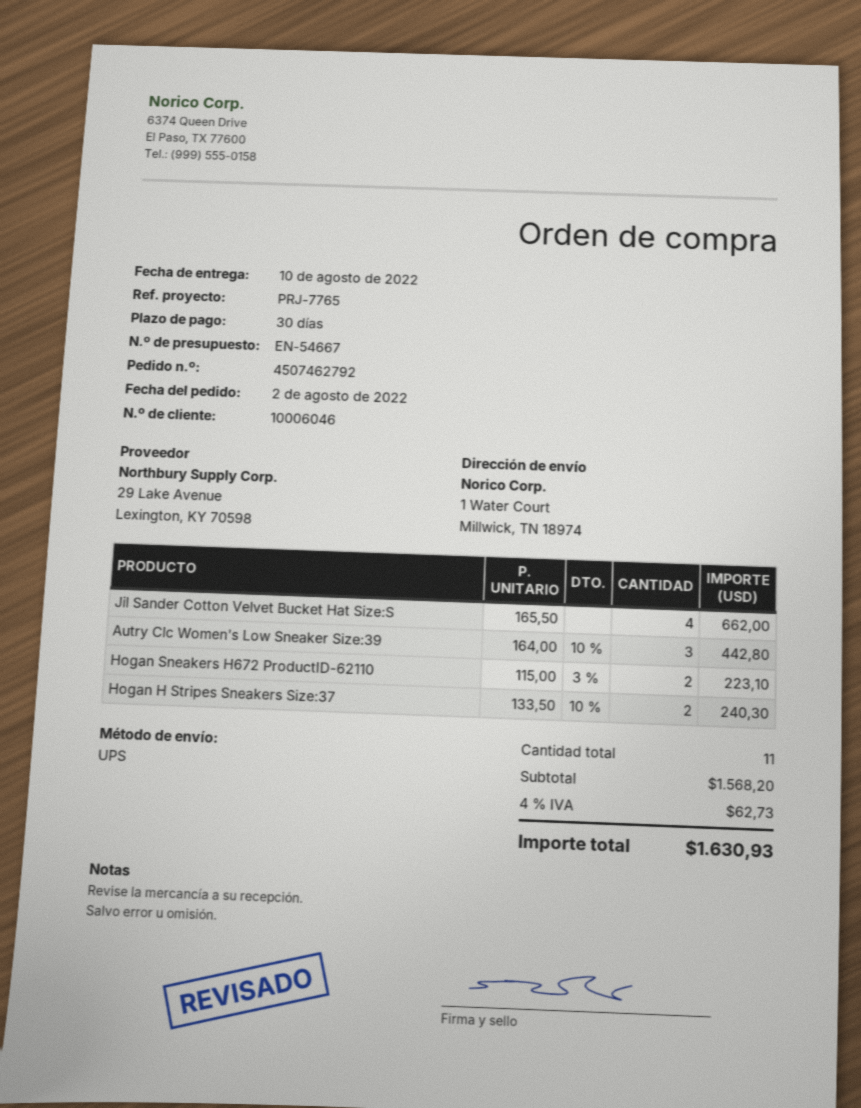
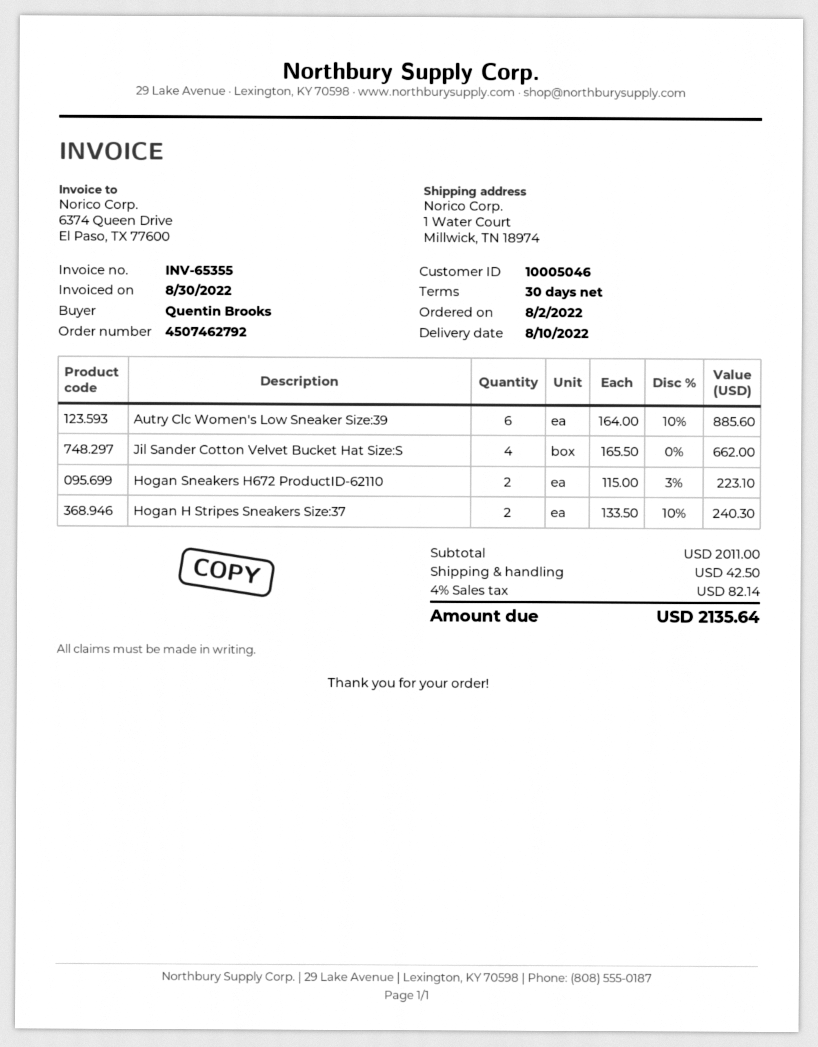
customer number: 10006046 -> 10005046
Autry Clc Women's Low Sneaker Size:39: 3 x 164.00 - 10% = 442.80 -> 6 x 164.00 - 10% = 885.60
subtotal: 1568.20 -> 2011.00
shipping: none -> 42.50
tax: 4% = 62.73 -> 4% = 82.14
total: 1630.93 -> 2135.64

